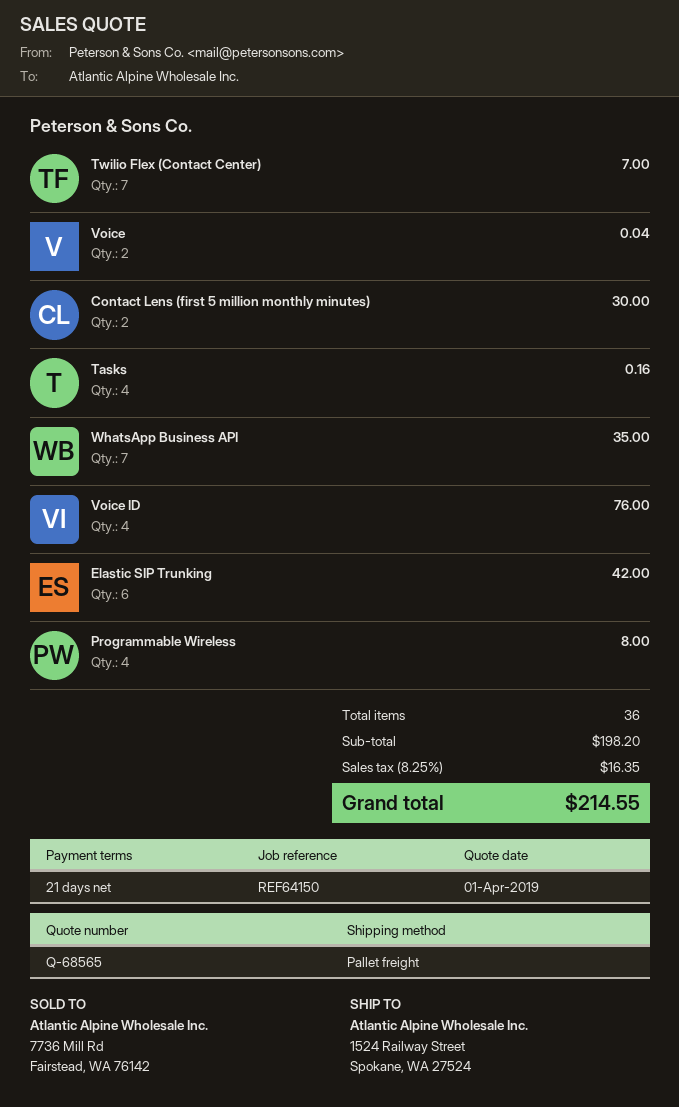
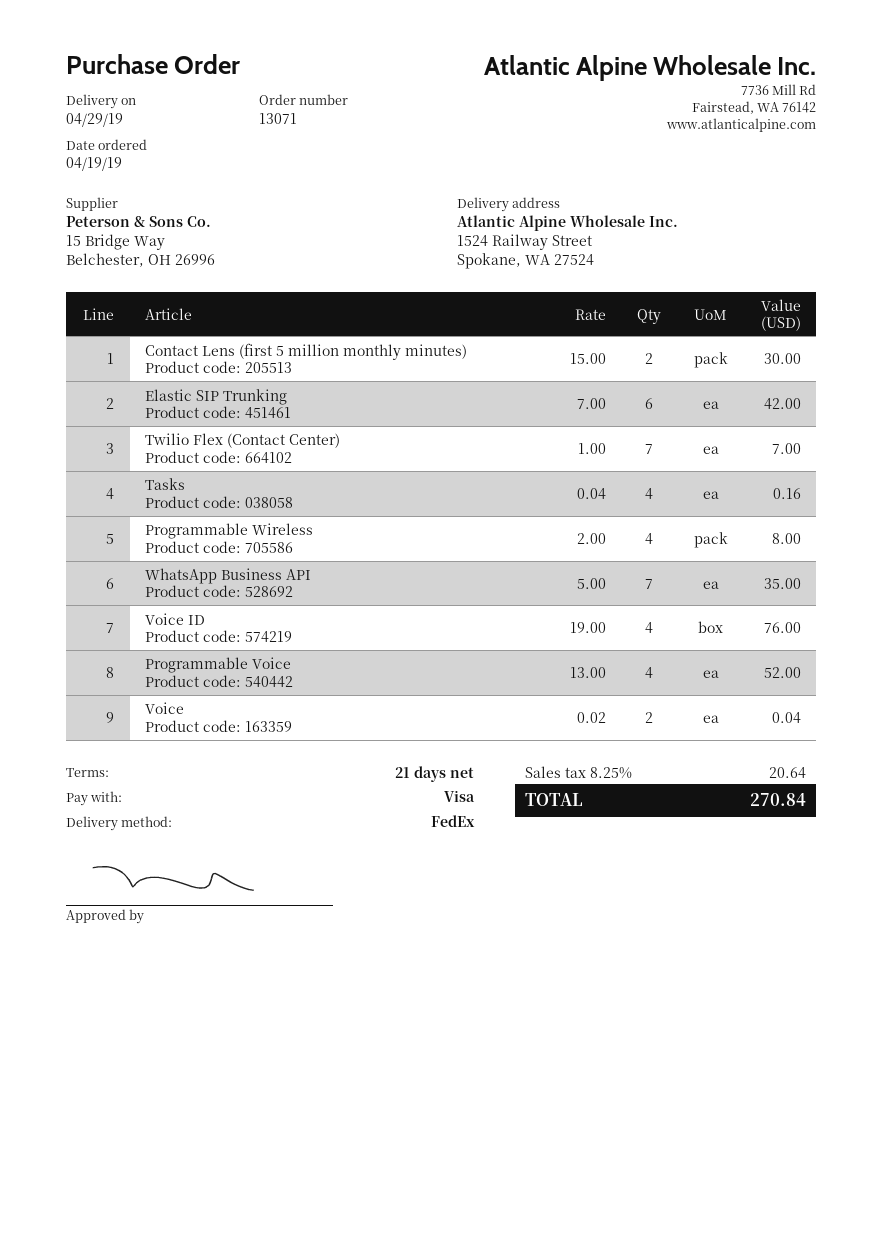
shipping method: pallet freight -> FedEx
Programmable Voice: none -> 4 for 52.00
tax: 8.25% = 16.35 -> 8.25% = 20.64
total: 214.55 -> 270.84

